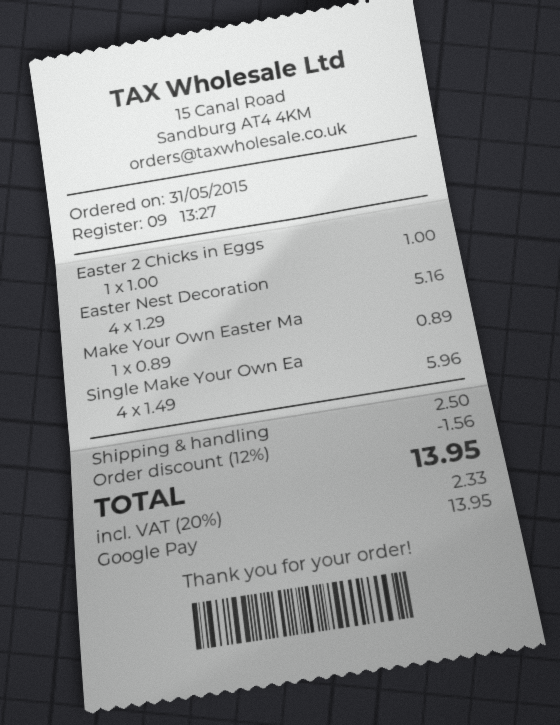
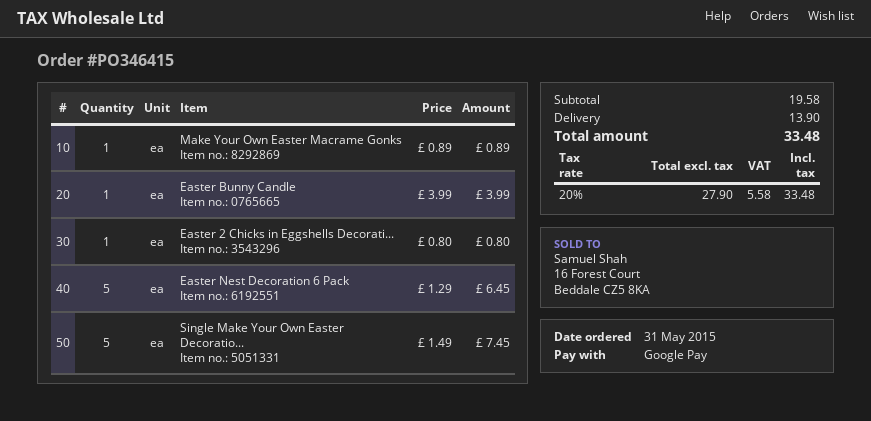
Easter 2 Chicks in Eggs: 1 x 1.00 = 1.00 -> 1 x 0.80 = 0.80
Easter Nest Decoration: 4 x 1.29 = 5.16 -> 5 x 1.29 = 6.45
Single Make Your Own Ea: 4 x 1.49 = 5.96 -> 5 x 1.49 = 7.45
Easter Bunny Candle: none -> 1 x 3.99 = 3.99
discount: 12% = 1.56 -> none
shipping: 2.50 -> 13.90
tax: 20% = 2.33 -> 20% = 5.58
total: 13.95 -> 33.48

